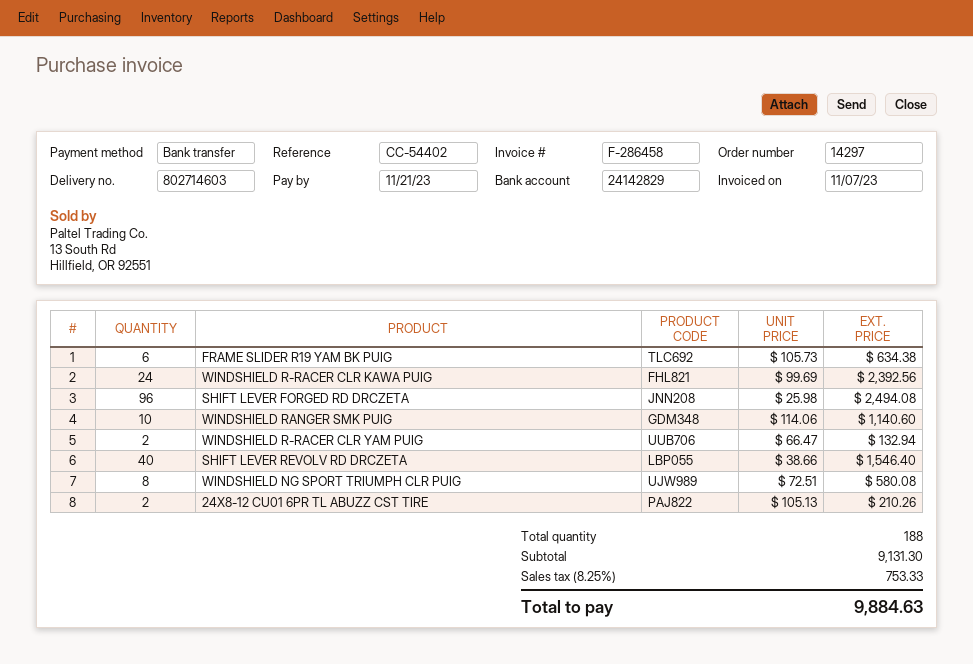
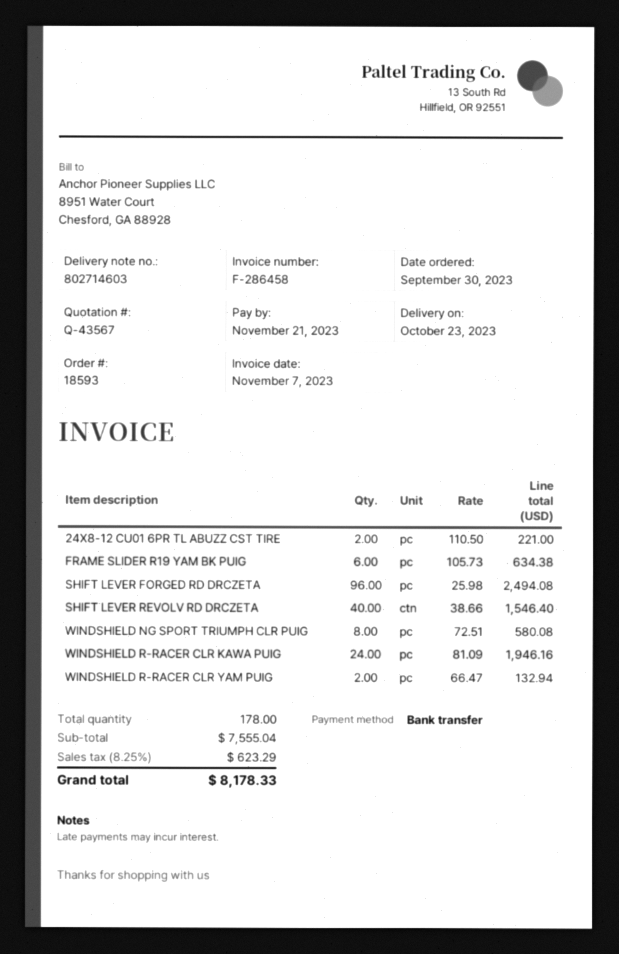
order number: 14297 -> 18593
WINDSHIELD R-RACER CLR KAWA PUIG: 24 x 99.69 = 2392.56 -> 24 x 81.09 = 1946.16
WINDSHIELD RANGER SMK PUIG: 10 x 114.06 = 1140.60 -> none
24X8-12 CU01 6PR TL ABUZZ CST TIRE: 2 x 105.13 = 210.26 -> 2 x 110.50 = 221.00
total quantity: 188 -> 178
subtotal: 9131.30 -> 7555.04
tax: 8.25% = 753.33 -> 8.25% = 623.29
total: 9884.63 -> 8178.33

